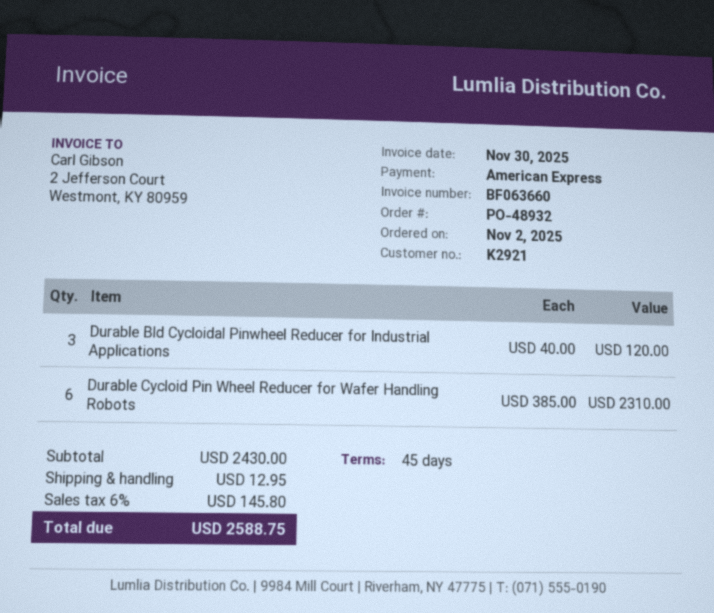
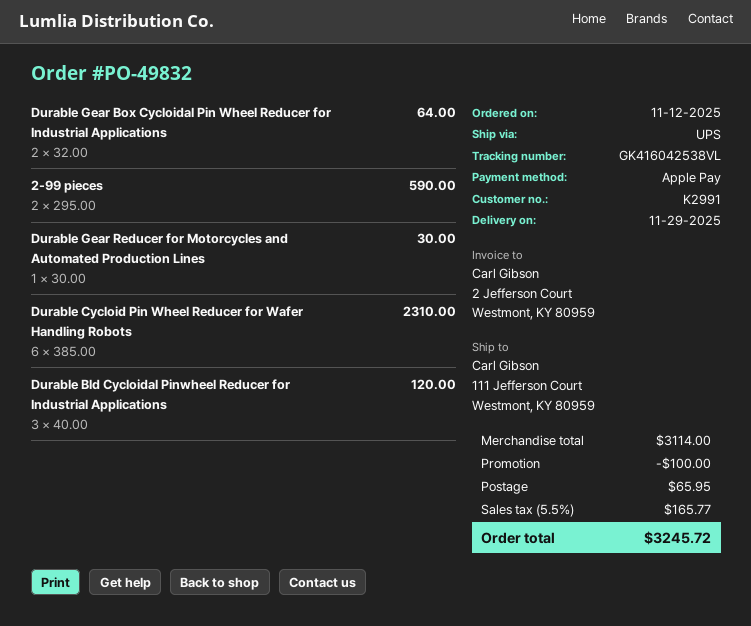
order number: PO-48932 -> PO-49832
order date: 2025-11-02 -> 2025-11-12
customer number: K2921 -> K2991
payment method: American Express -> Apple Pay
Durable Gear Box Cycloidal Pin Wheel Reducer for Industrial Applications: none -> 2 x 32.00 = 64.00
2-99 pieces: none -> 2 x 295.00 = 590.00
Durable Gear Reducer for Motorcycles and Automated Production Lines: none -> 1 x 30.00 = 30.00
subtotal: 2430.00 -> 3114.00
discount: none -> 100.00
shipping: 12.95 -> 65.95
tax: 6% = 145.80 -> 5.5% = 165.77
total: 2588.75 -> 3245.72

